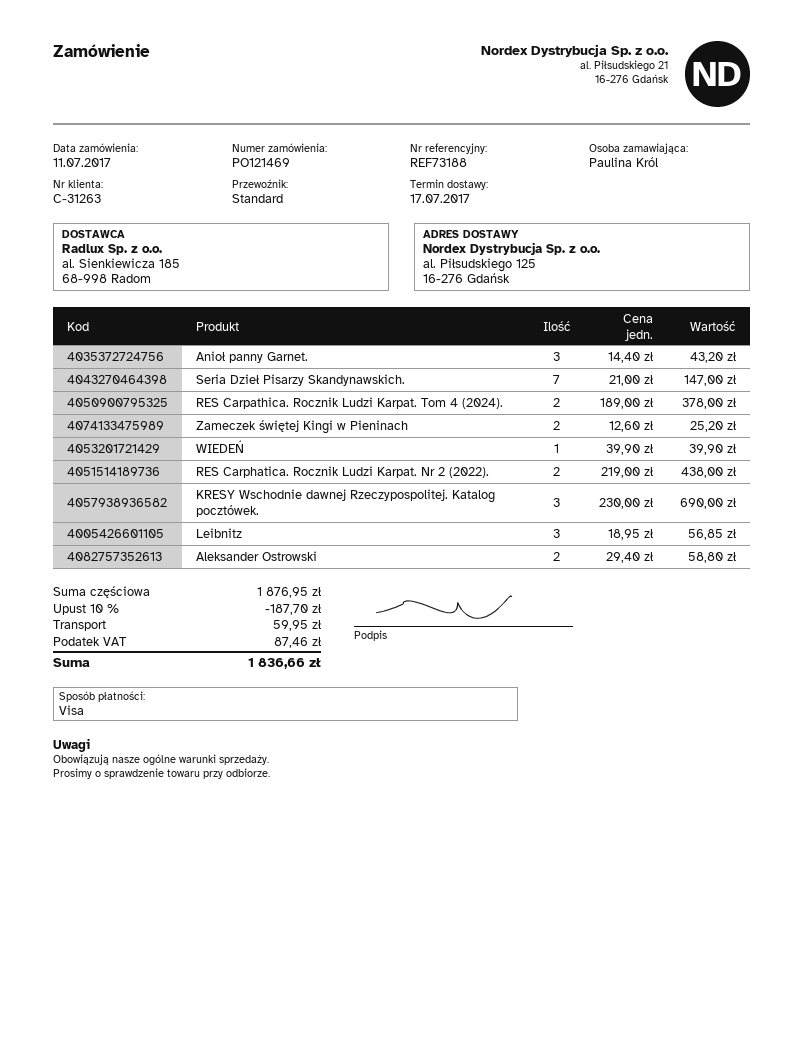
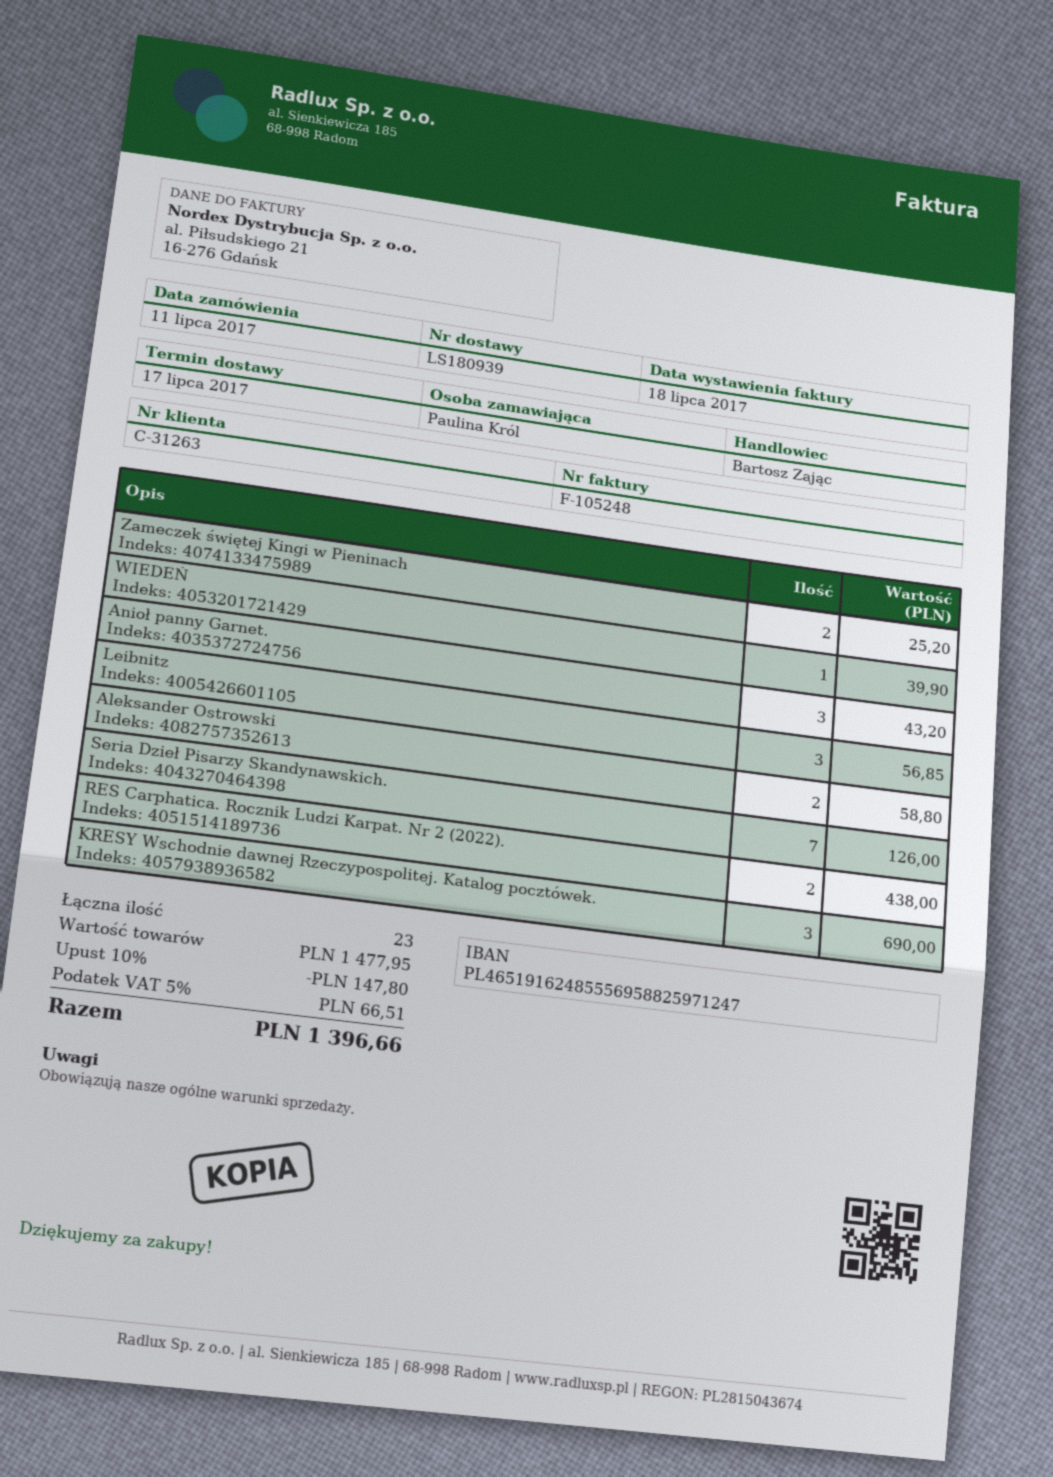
Seria Dzieł Pisarzy Skandynawskich.: 7 for 147.00 -> 7 for 126.00
RES Carpathica. Rocznik Ludzi Karpat. Tom 4 (2024).: 2 for 378.00 -> none
subtotal: 1876.95 -> 1477.95
discount: 10% = 187.70 -> 10% = 147.80
shipping: 59.95 -> none
tax: 87.46 -> 66.51
total: 1836.66 -> 1396.66

